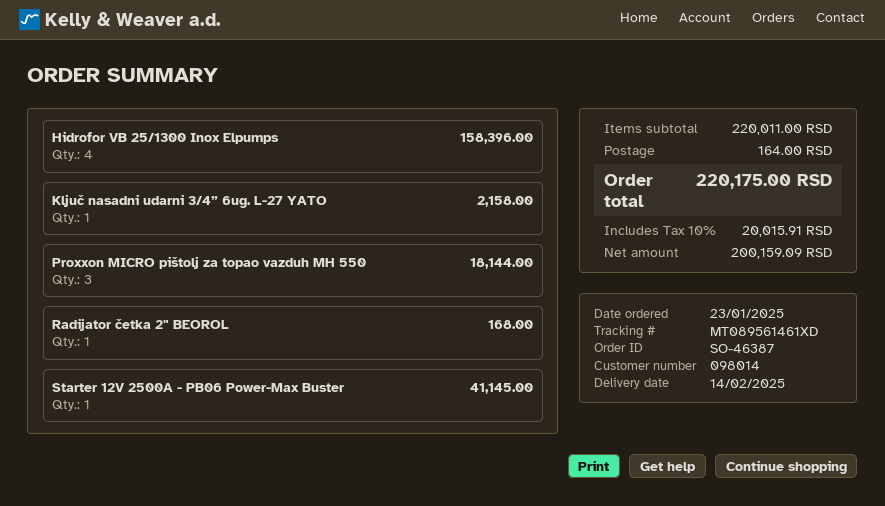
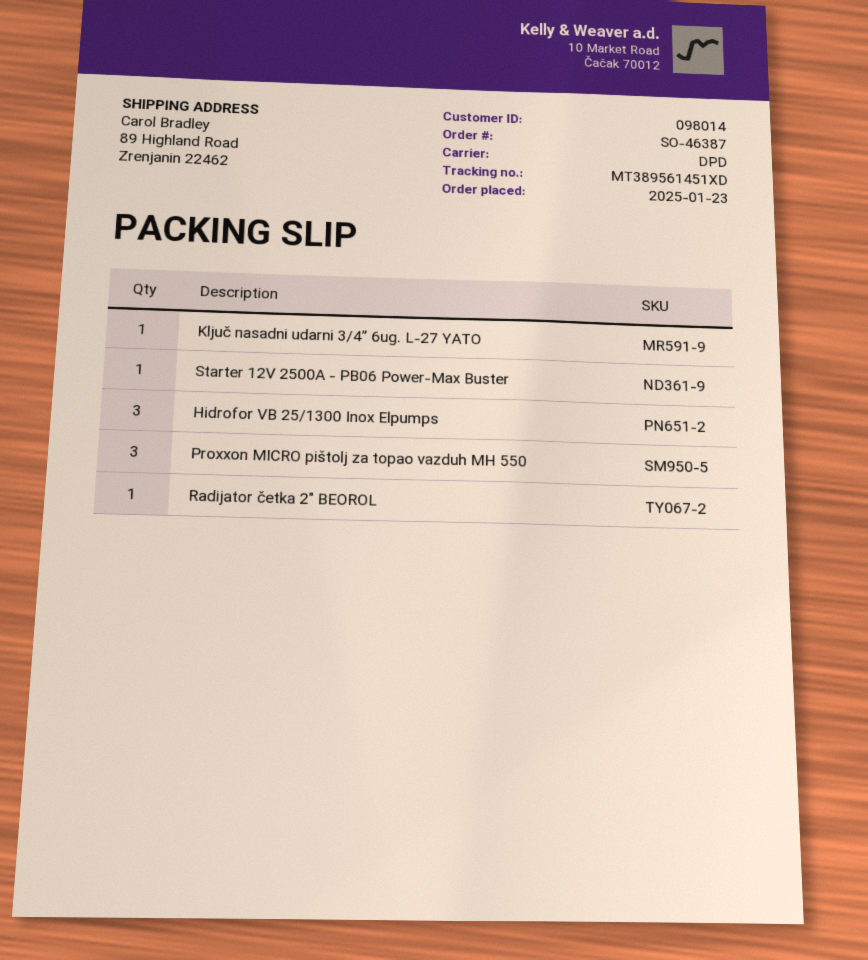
tracking number: MT089561461XD -> MT389561451XD
Hidrofor VB 25/1300 Inox Elpumps: 4 -> 3

